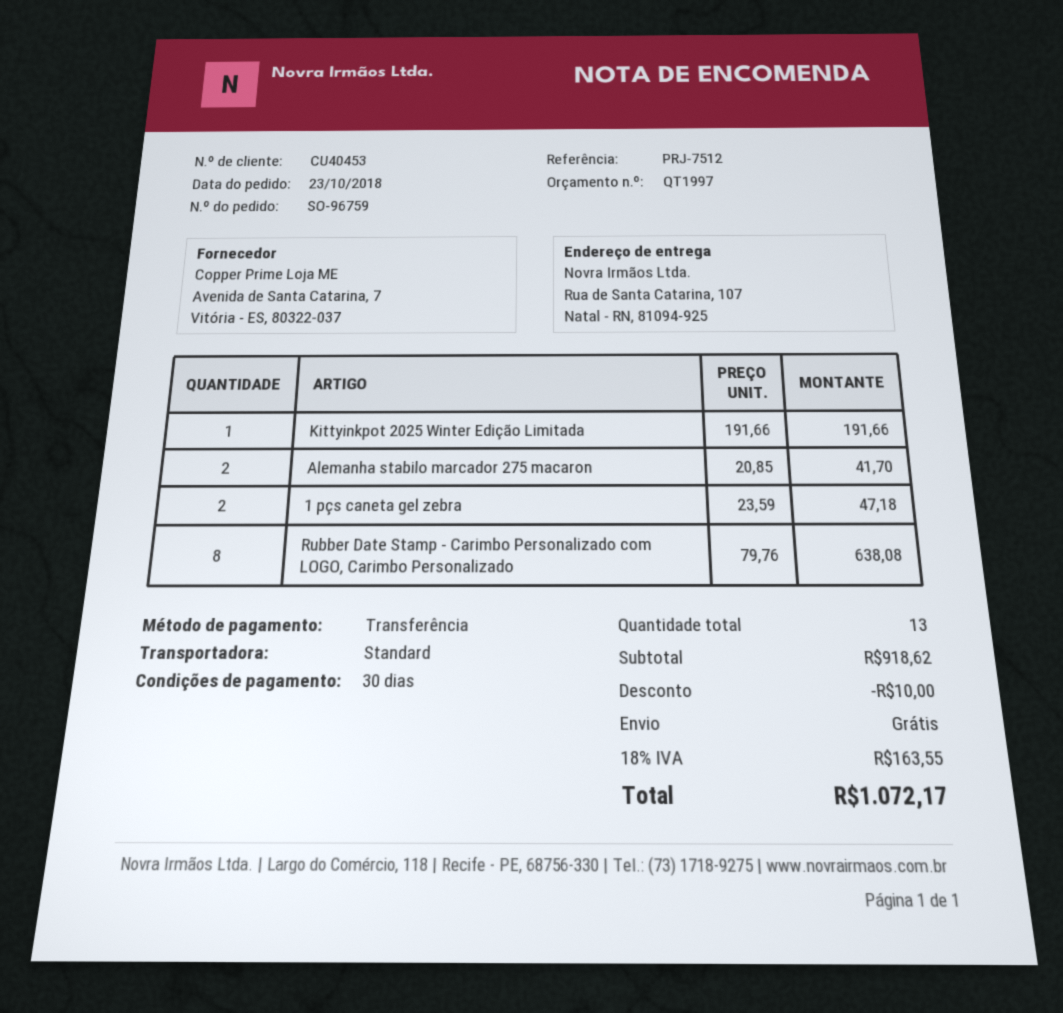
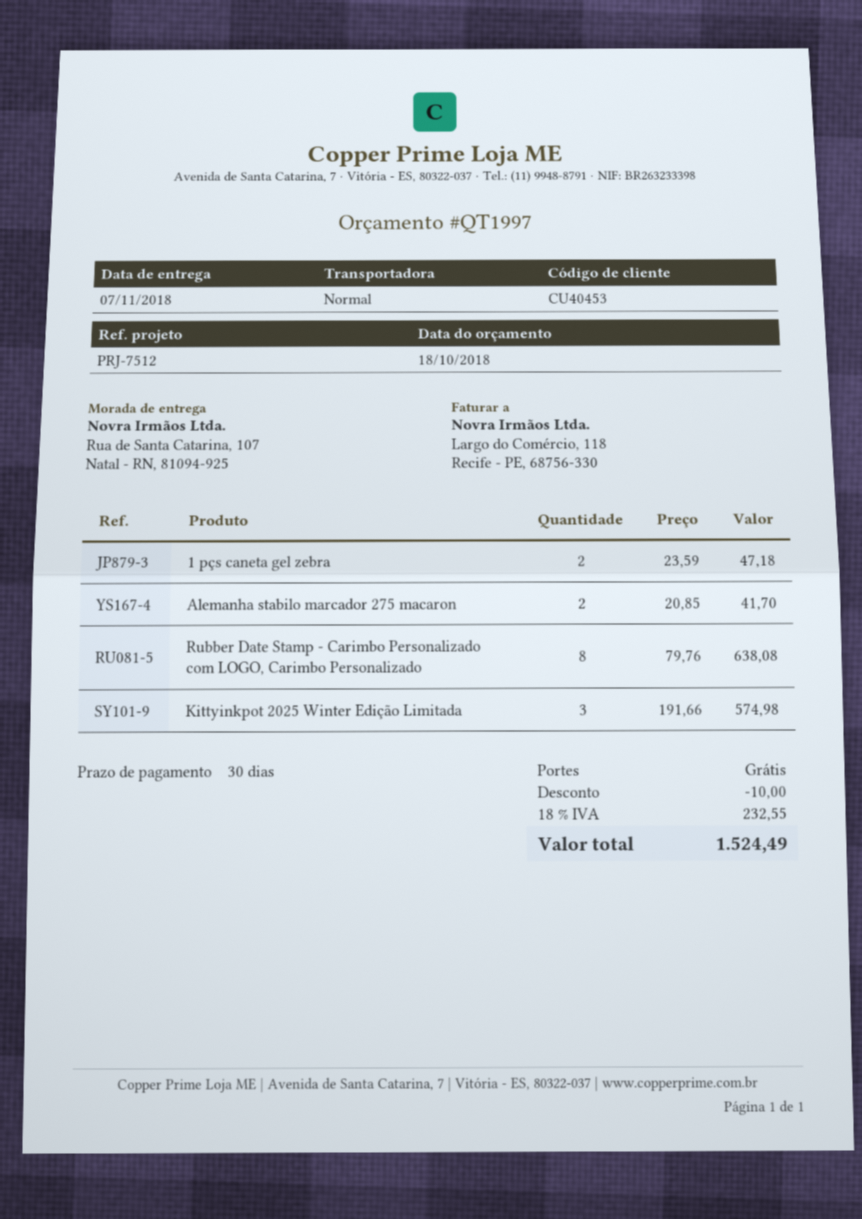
Kittyinkpot 2025 Winter Edição Limitada: 1 x 191.66 = 191.66 -> 3 x 191.66 = 574.98
tax: 18% = 163.55 -> 18% = 232.55
total: 1072.17 -> 1524.49

